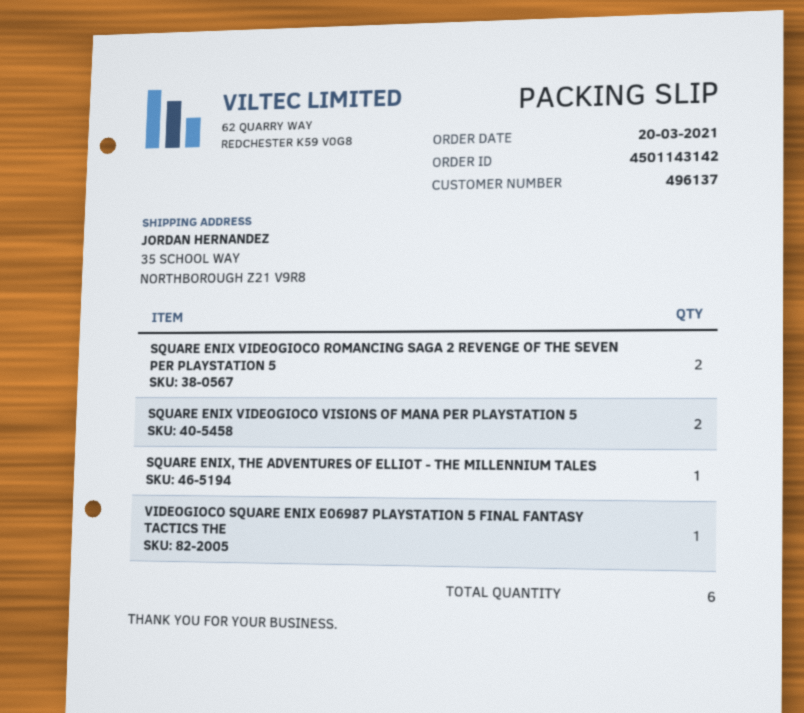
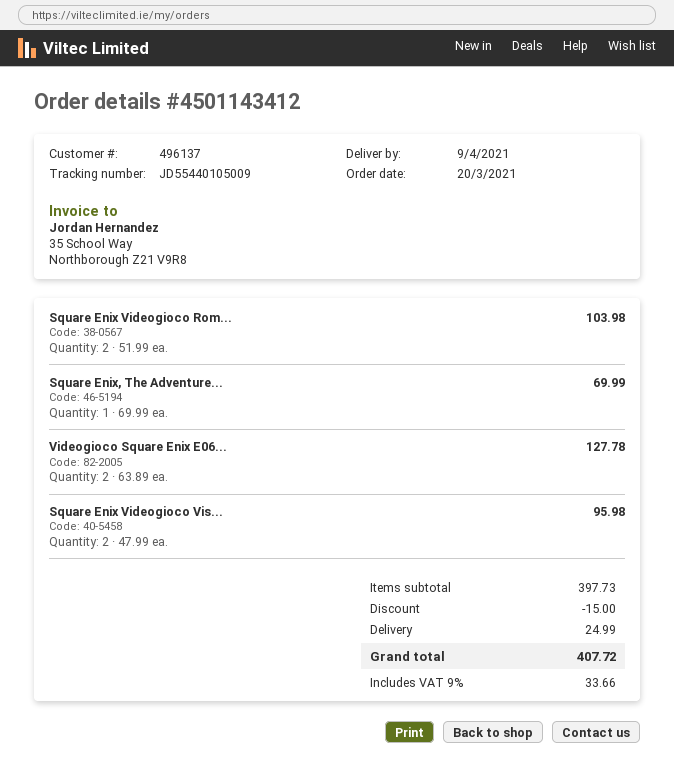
order number: 4501143142 -> 4501143412
VIDEOGIOCO SQUARE ENIX E06987 PLAYSTATION 5 FINAL FANTASY TACTICS THE: 1 -> 2

